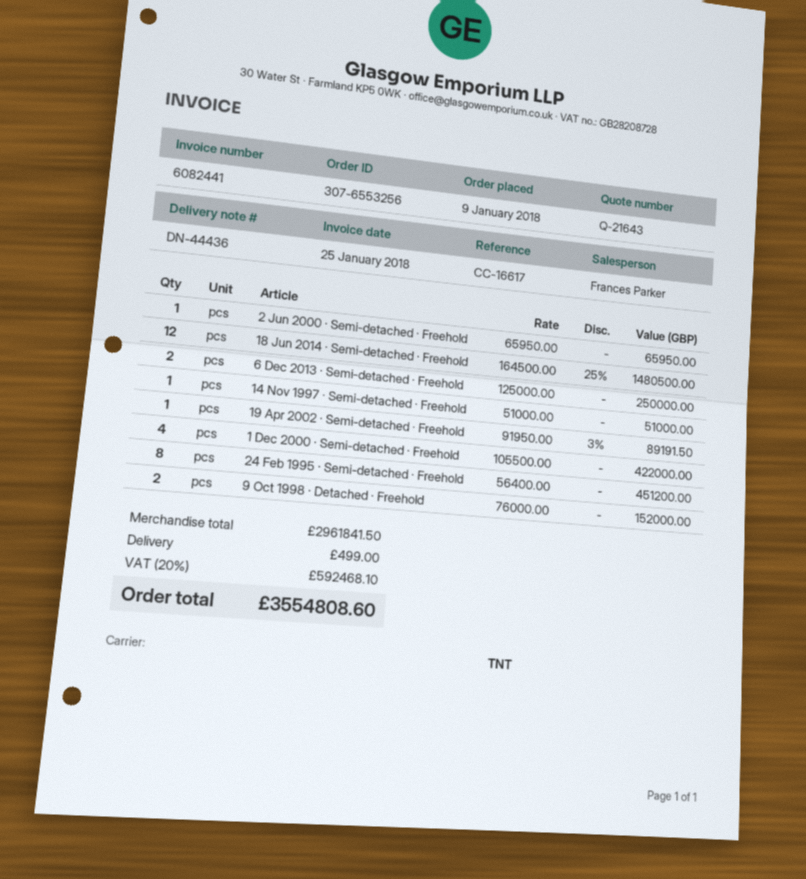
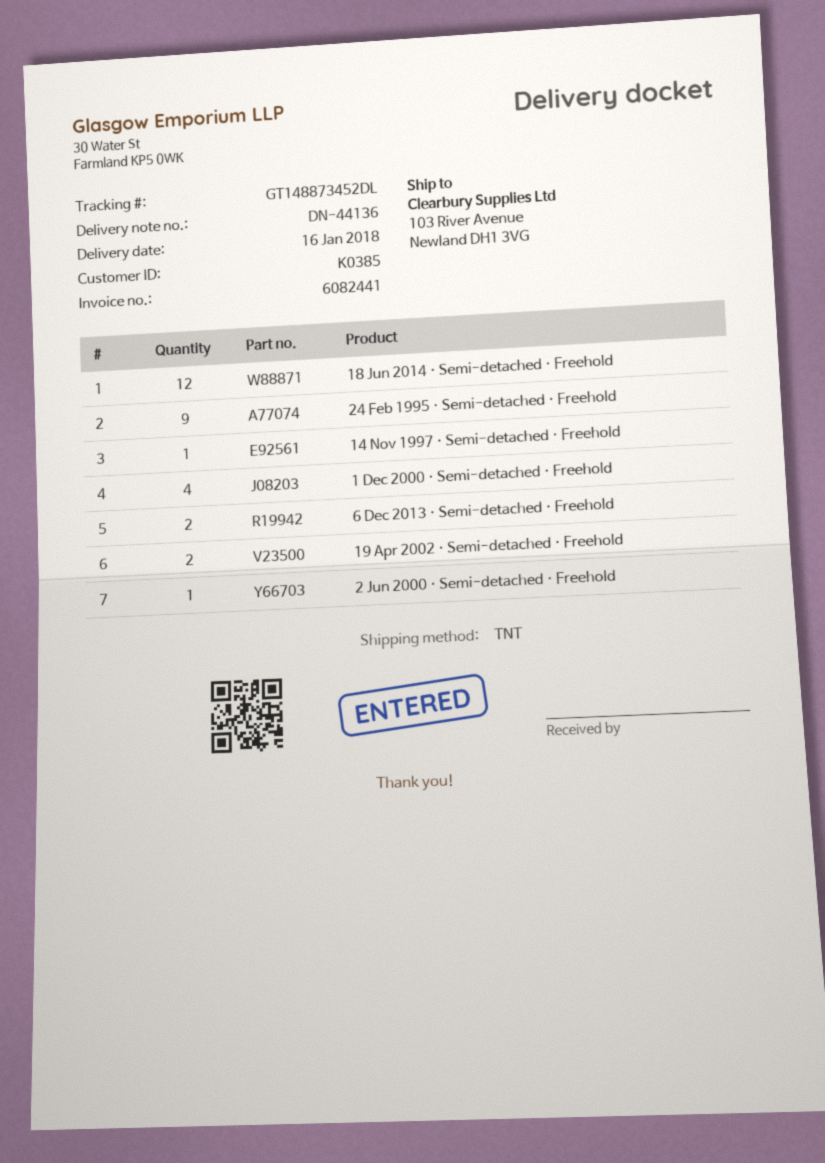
delivery note number: DN-44436 -> DN-44136
19 Apr 2002 · Semi-detached · Freehold: 1 -> 2
24 Feb 1995 · Semi-detached · Freehold: 8 -> 9
9 Oct 1998 · Detached · Freehold: 2 -> none

